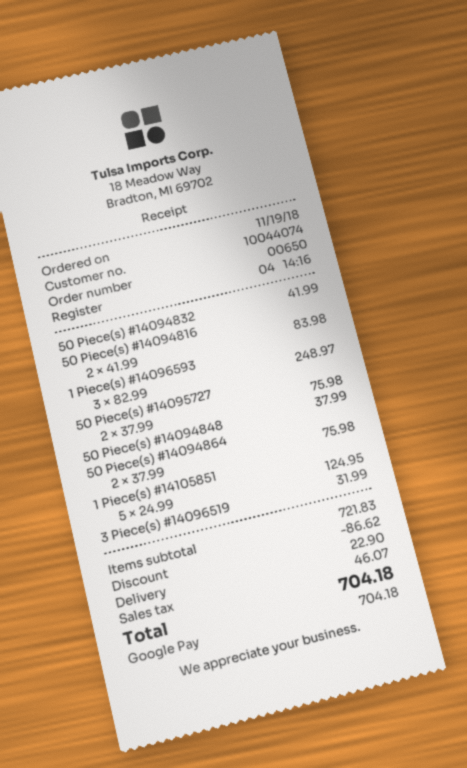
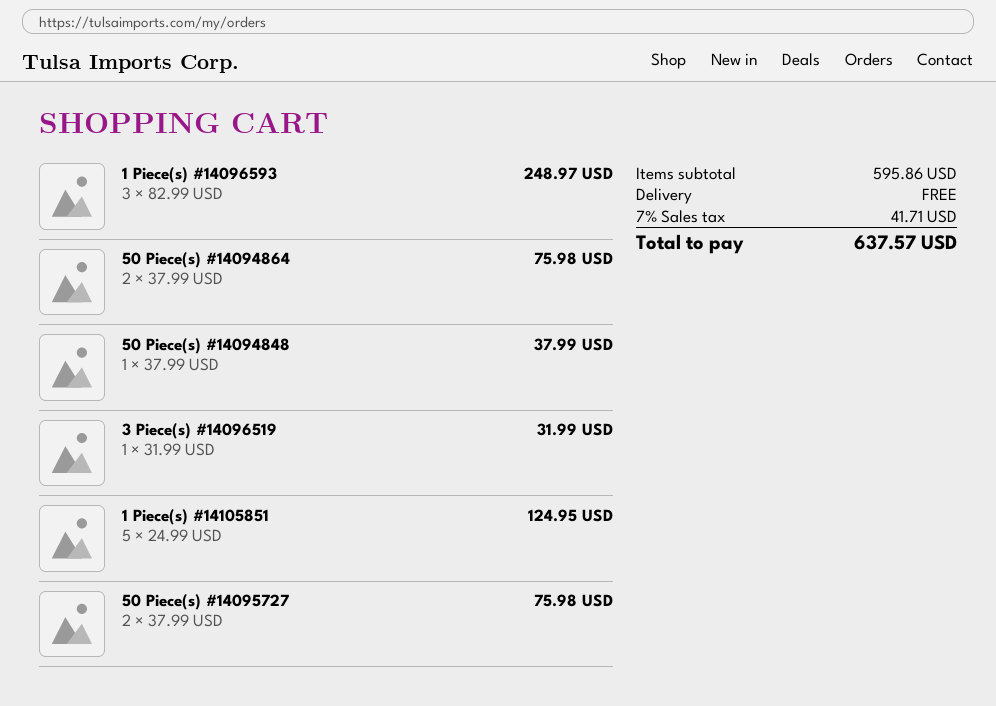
50 Piece(s) #14094832: 1 x 41.99 = 41.99 -> none
50 Piece(s) #14094816: 2 x 41.99 = 83.98 -> none
subtotal: 721.83 -> 595.86
discount: 86.62 -> none
shipping: 22.90 -> 0.00
tax: 46.07 -> 41.71
total: 704.18 -> 637.57

